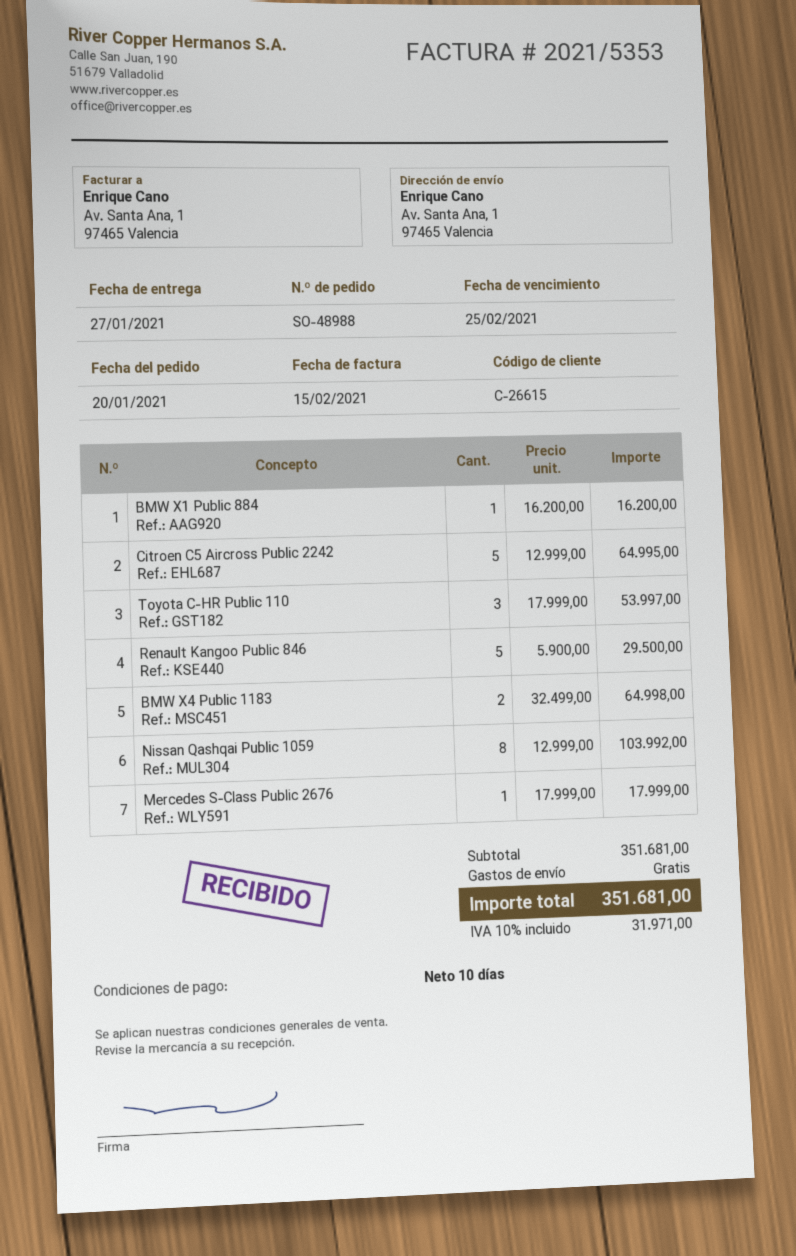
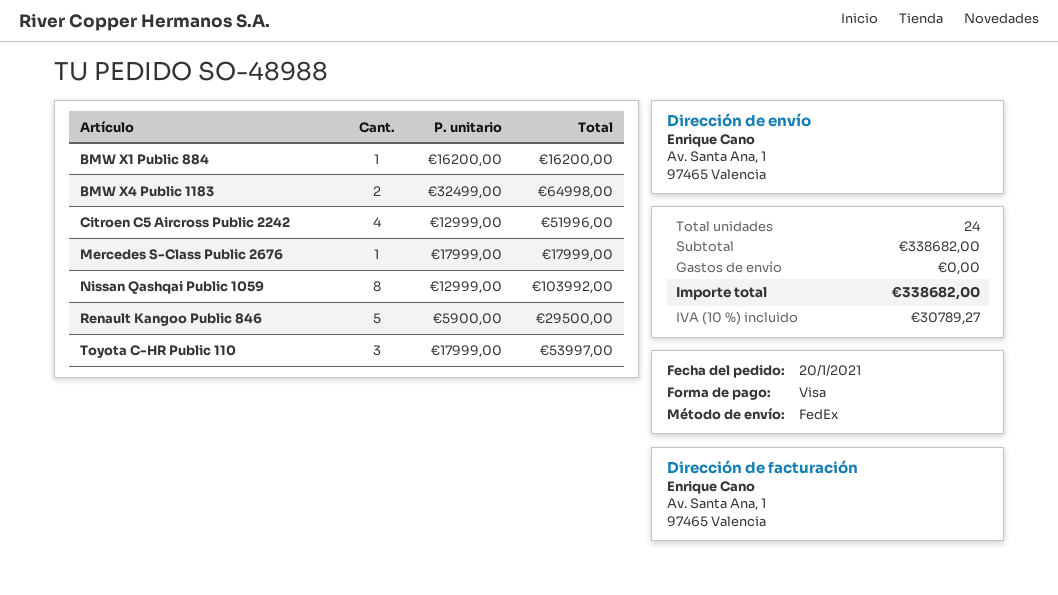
Citroen C5 Aircross Public 2242: 5 x 12999.00 = 64995.00 -> 4 x 12999.00 = 51996.00
subtotal: 351681.00 -> 338682.00
tax: 10% = 31971.00 -> 10% = 30789.27
total: 351681.00 -> 338682.00

